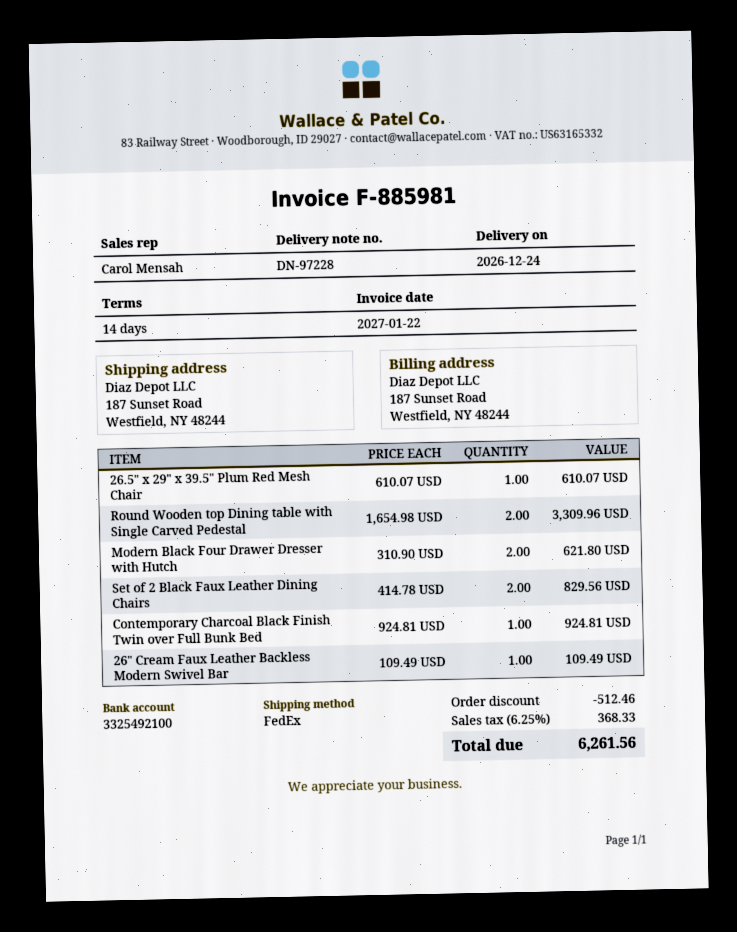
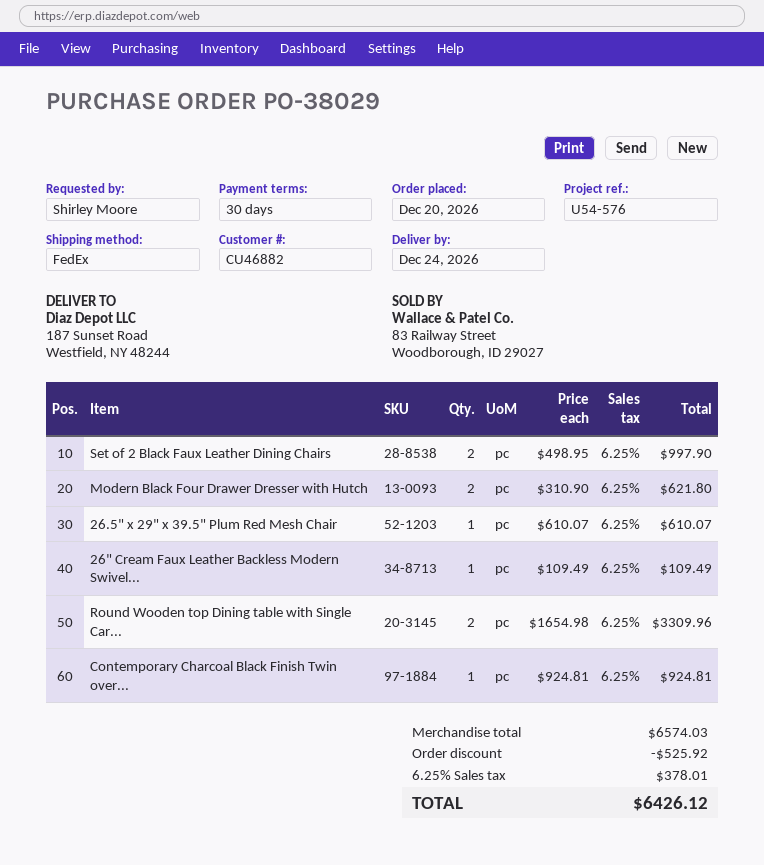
payment terms: 14 days -> 30 days
Set of 2 Black Faux Leather Dining Chairs: 2 x 414.78 = 829.56 -> 2 x 498.95 = 997.90
discount: 512.46 -> 525.92
tax: 6.25% = 368.33 -> 6.25% = 378.01
total: 6261.56 -> 6426.12

